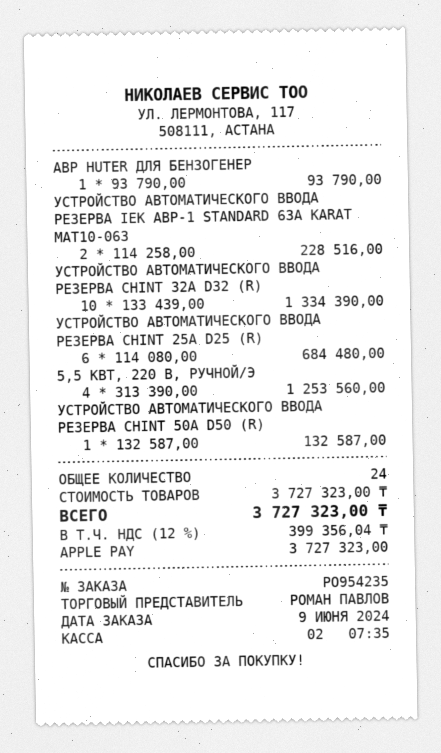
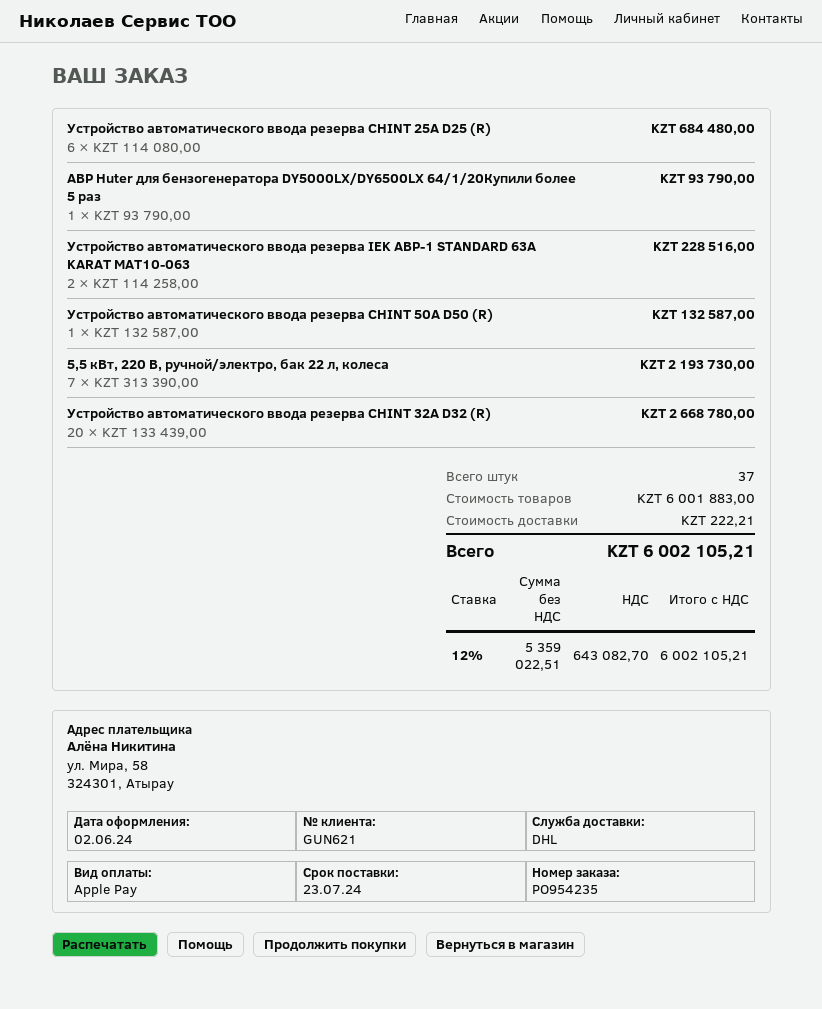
order date: 2024-06-09 -> 2024-06-02
УСТРОЙСТВО АВТОМАТИЧЕСКОГО ВВОДА РЕЗЕРВА CHINT 32A D32 (R): 10 x 133439.00 = 1334390.00 -> 20 x 133439.00 = 2668780.00
5,5 КВТ, 220 В, РУЧНОЙ/Э: 4 x 313390.00 = 1253560.00 -> 7 x 313390.00 = 2193730.00
total quantity: 24 -> 37
subtotal: 3727323.00 -> 6001883.00
shipping: none -> 222.21
tax: 12% = 399356.04 -> 12% = 643082.70
total: 3727323.00 -> 6002105.21

